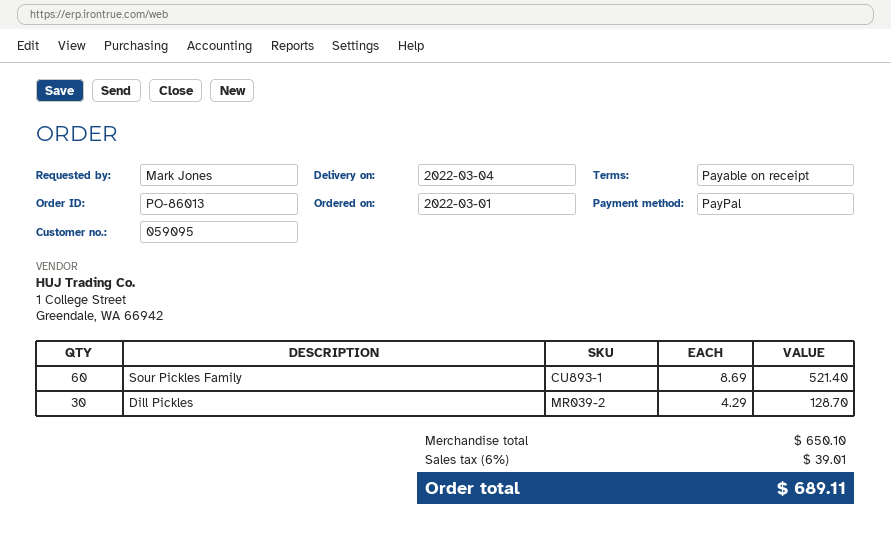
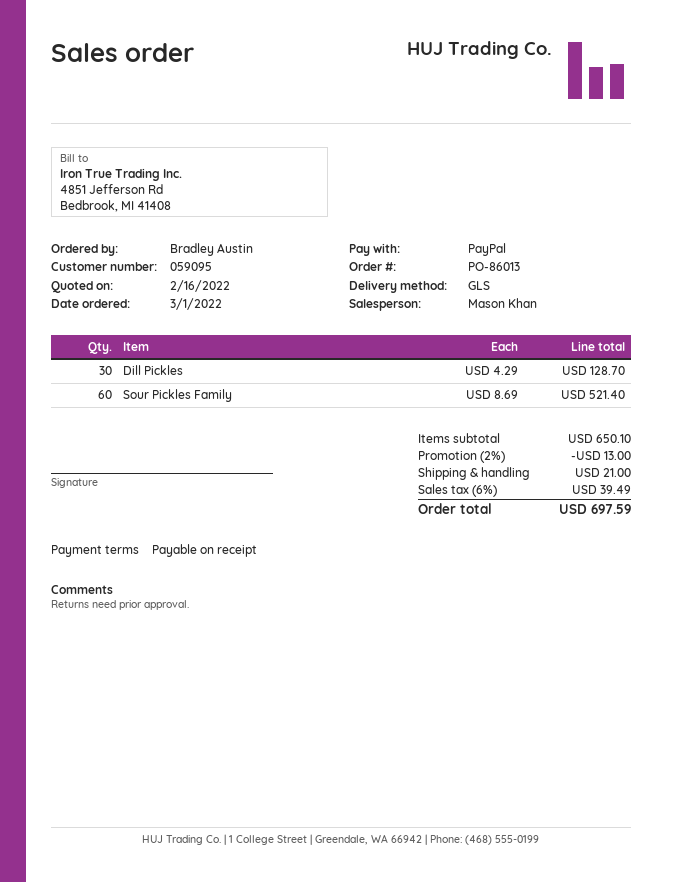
ordered by: Mark Jones -> Bradley Austin
discount: none -> 2% = 13.00
shipping: none -> 21.00
tax: 6% = 39.01 -> 6% = 39.49
total: 689.11 -> 697.59

